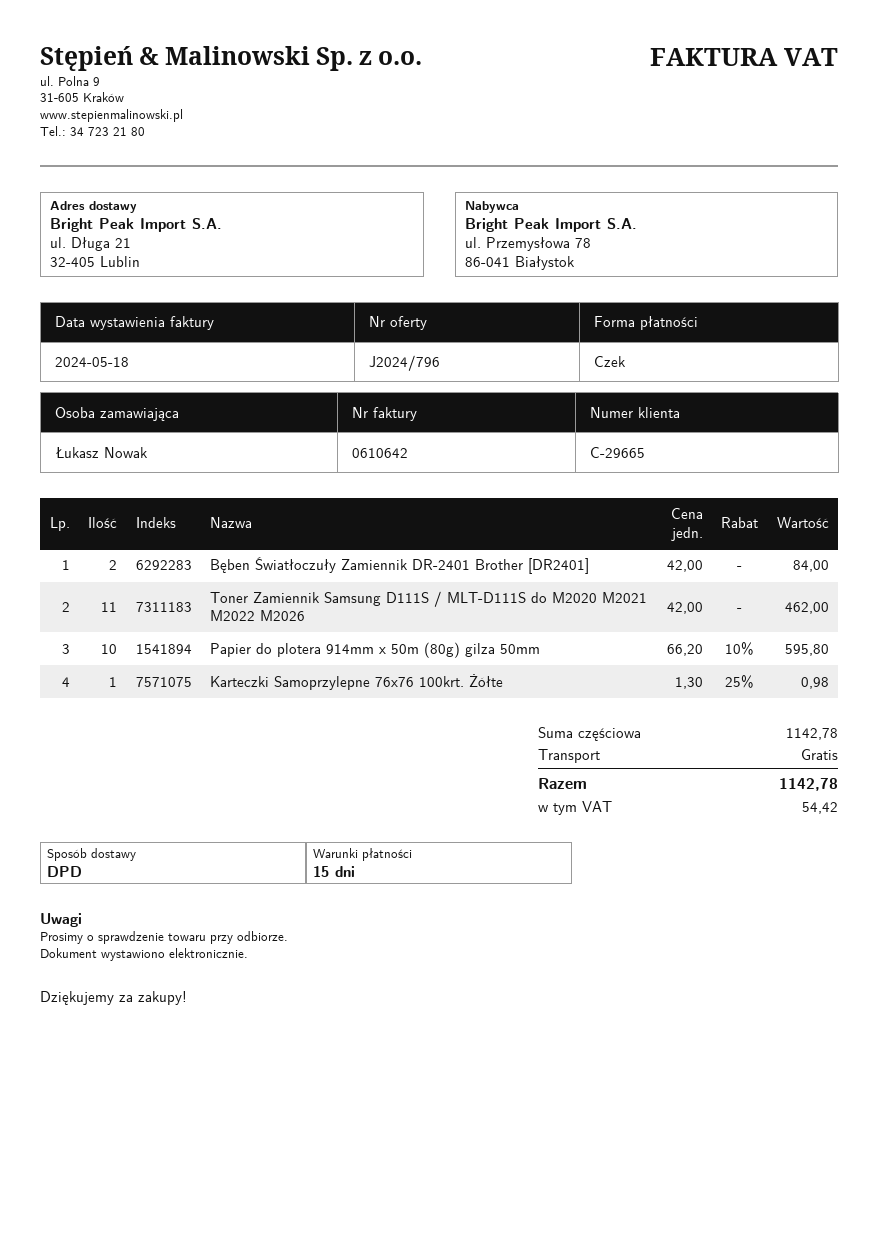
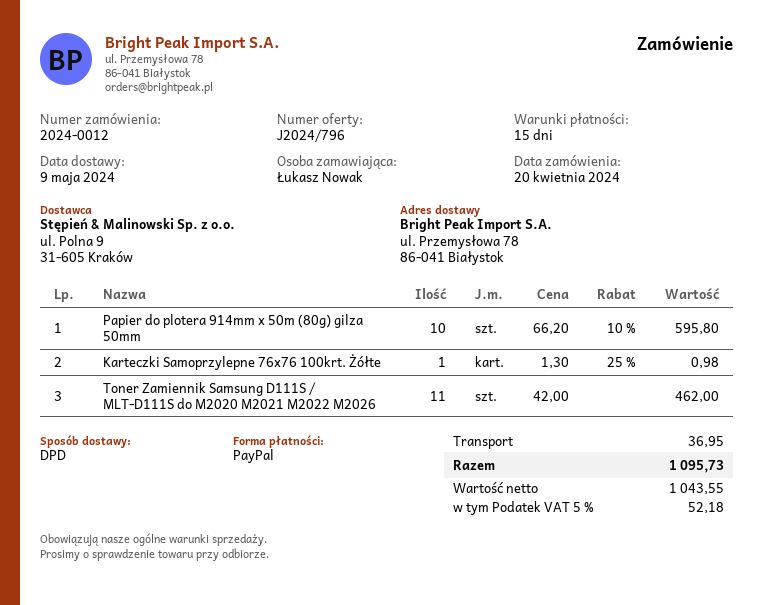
payment method: cheque -> PayPal
ship to: ul. Długa 21, 32-405 Lublin -> ul. Przemysłowa 78, 86-041 Białystok
Bęben Światłoczuły Zamiennik DR-2401 Brother [DR2401]: 2 x 42.00 = 84.00 -> none
shipping: 0.00 -> 36.95
tax: 54.42 -> 52.18
total: 1142.78 -> 1095.73

